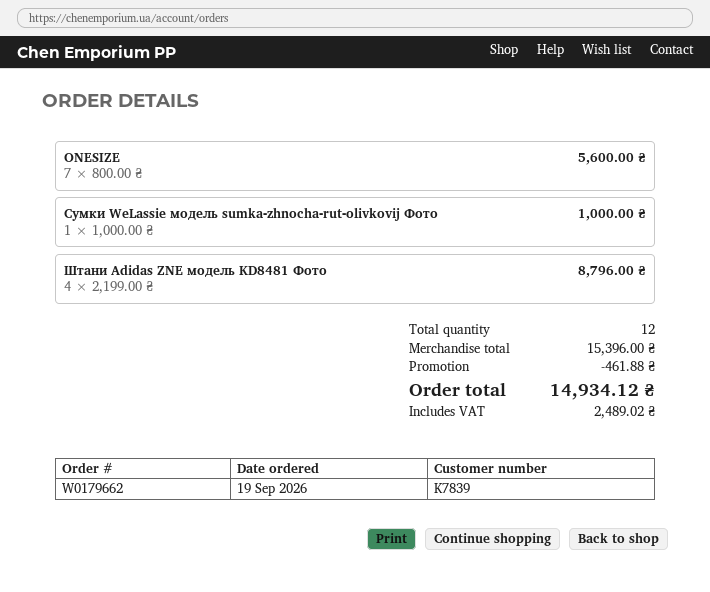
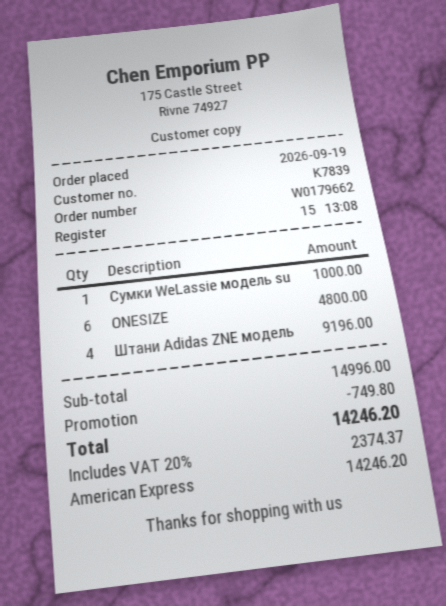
ONESIZE: 7 for 5600.00 -> 6 for 4800.00
Штани Adidas ZNE модель KD8481 Фото: 4 for 8796.00 -> 4 for 9196.00
subtotal: 15396.00 -> 14996.00
discount: 461.88 -> 749.80
tax: 2489.02 -> 2374.37
total: 14934.12 -> 14246.20

